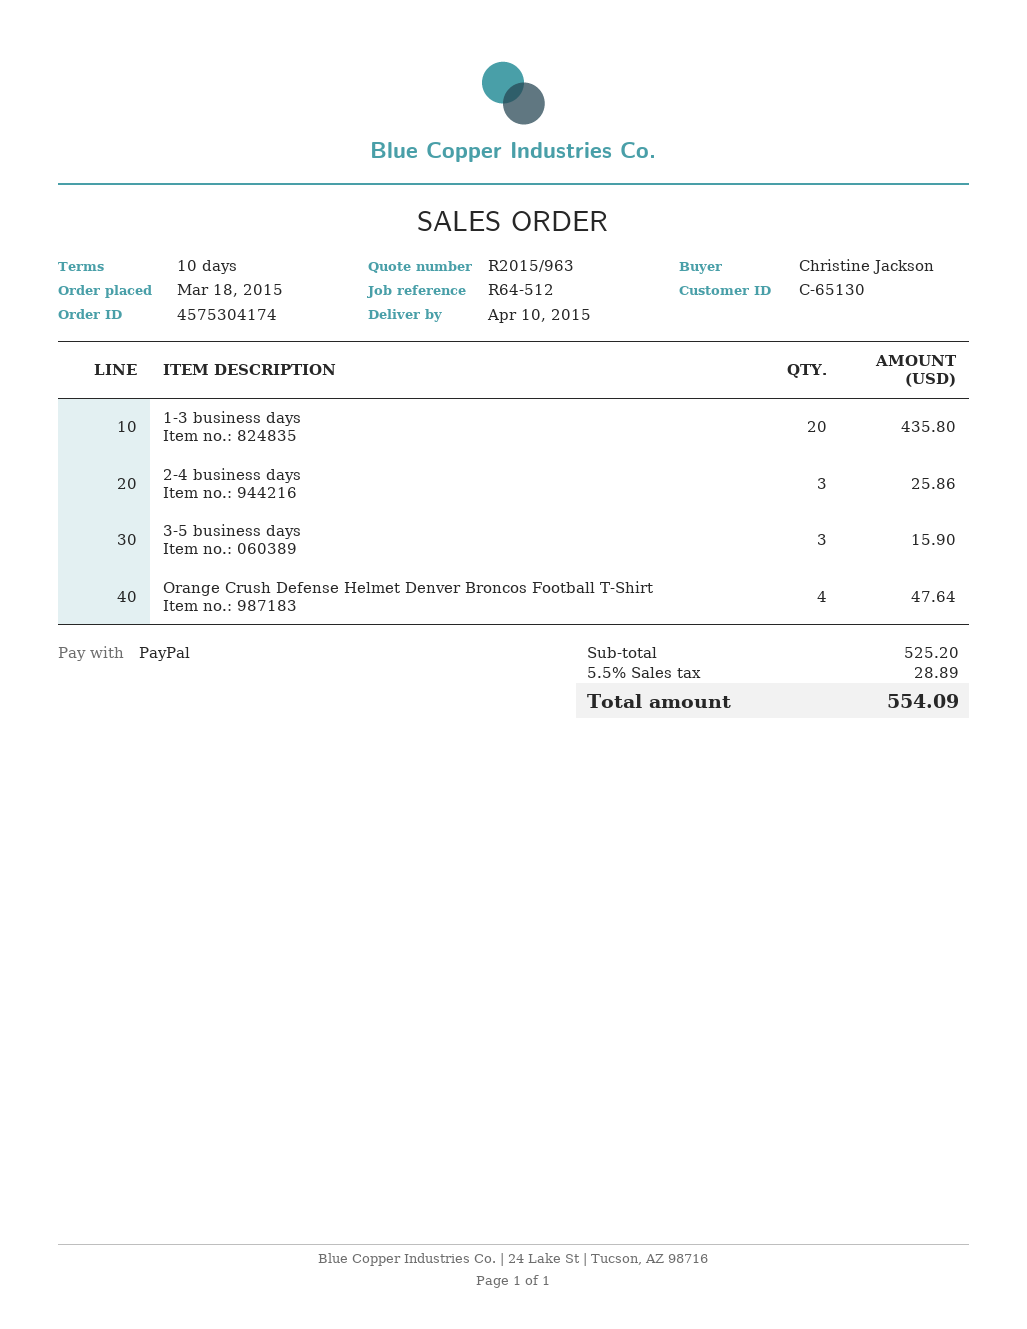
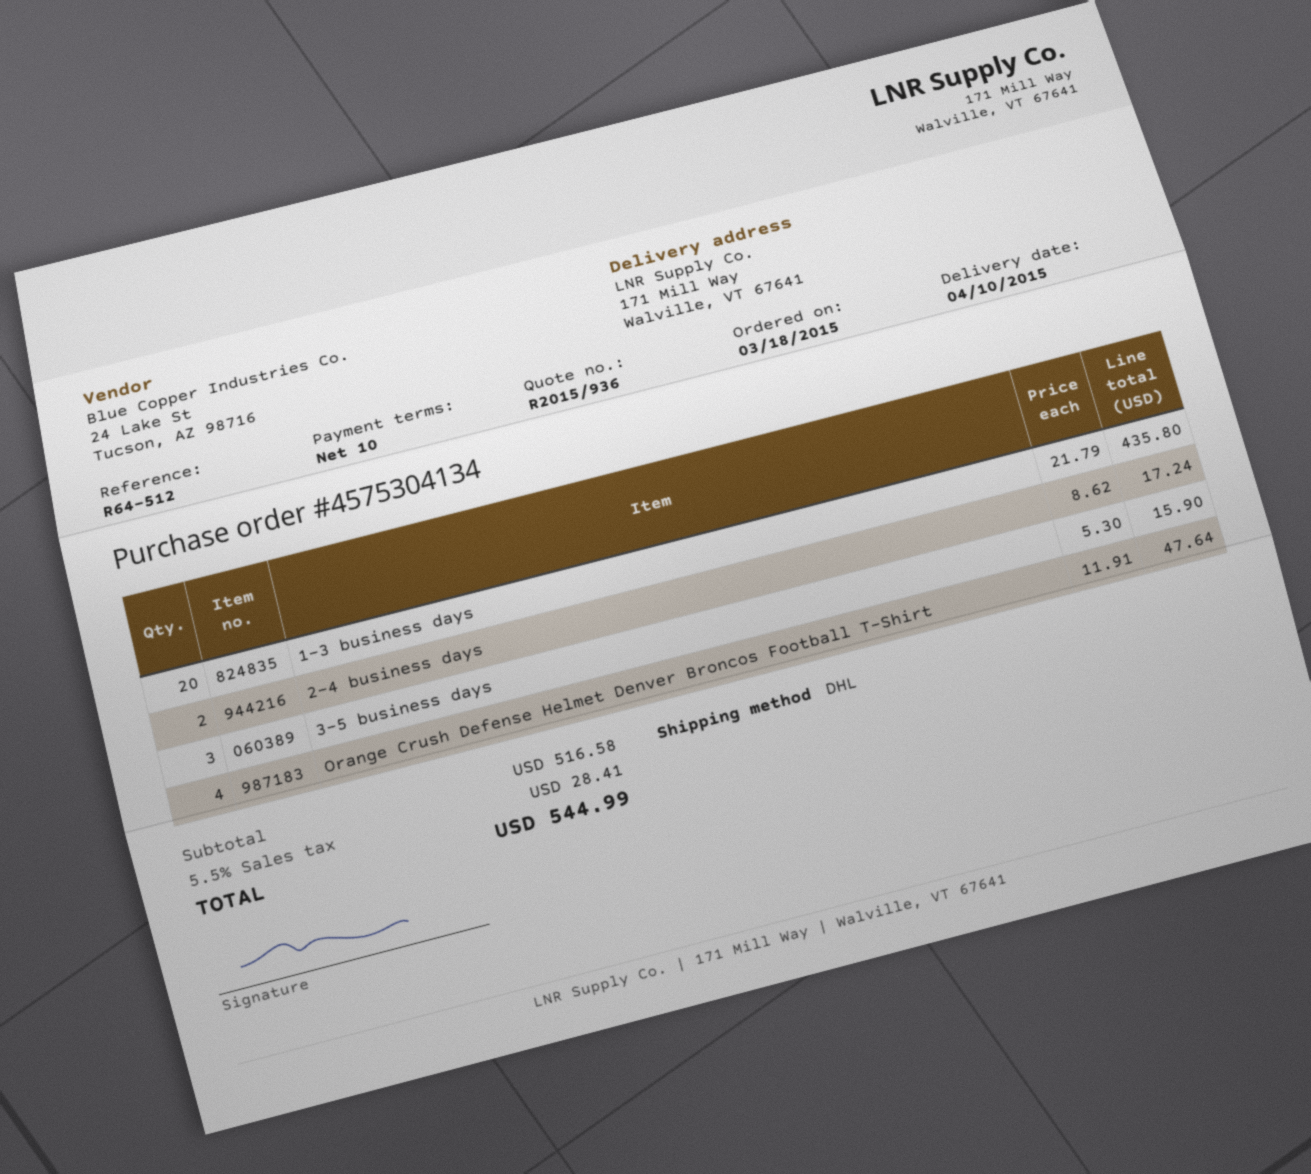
quote number: R2015/963 -> R2015/936
order number: 4575304174 -> 4575304134
2-4 business days: 3 for 25.86 -> 2 for 17.24
subtotal: 525.20 -> 516.58
tax: 5.5% = 28.89 -> 5.5% = 28.41
total: 554.09 -> 544.99

